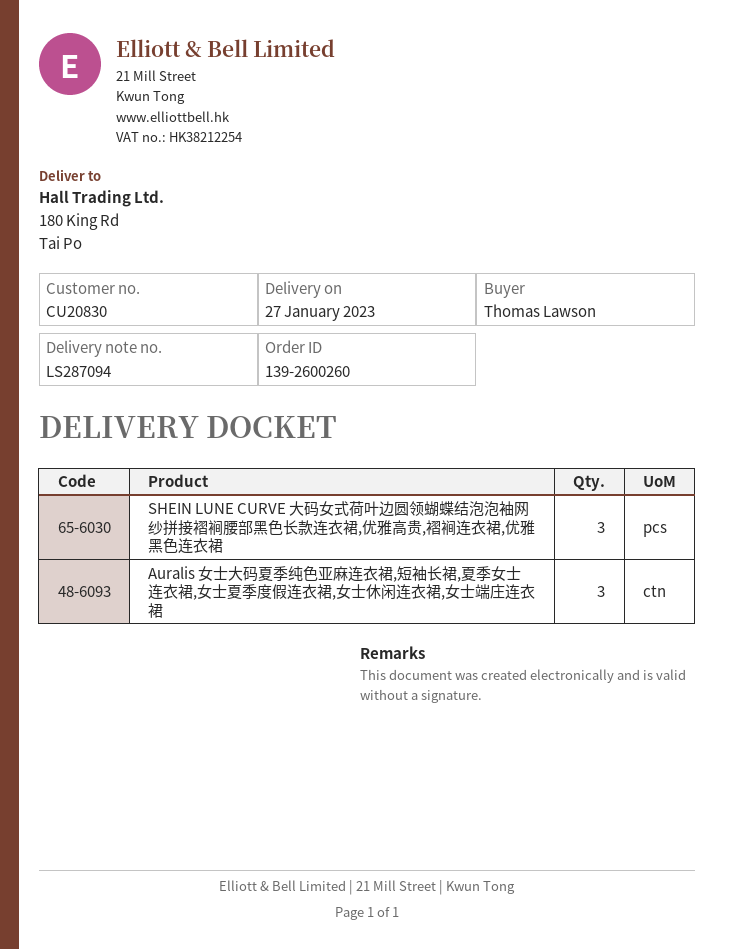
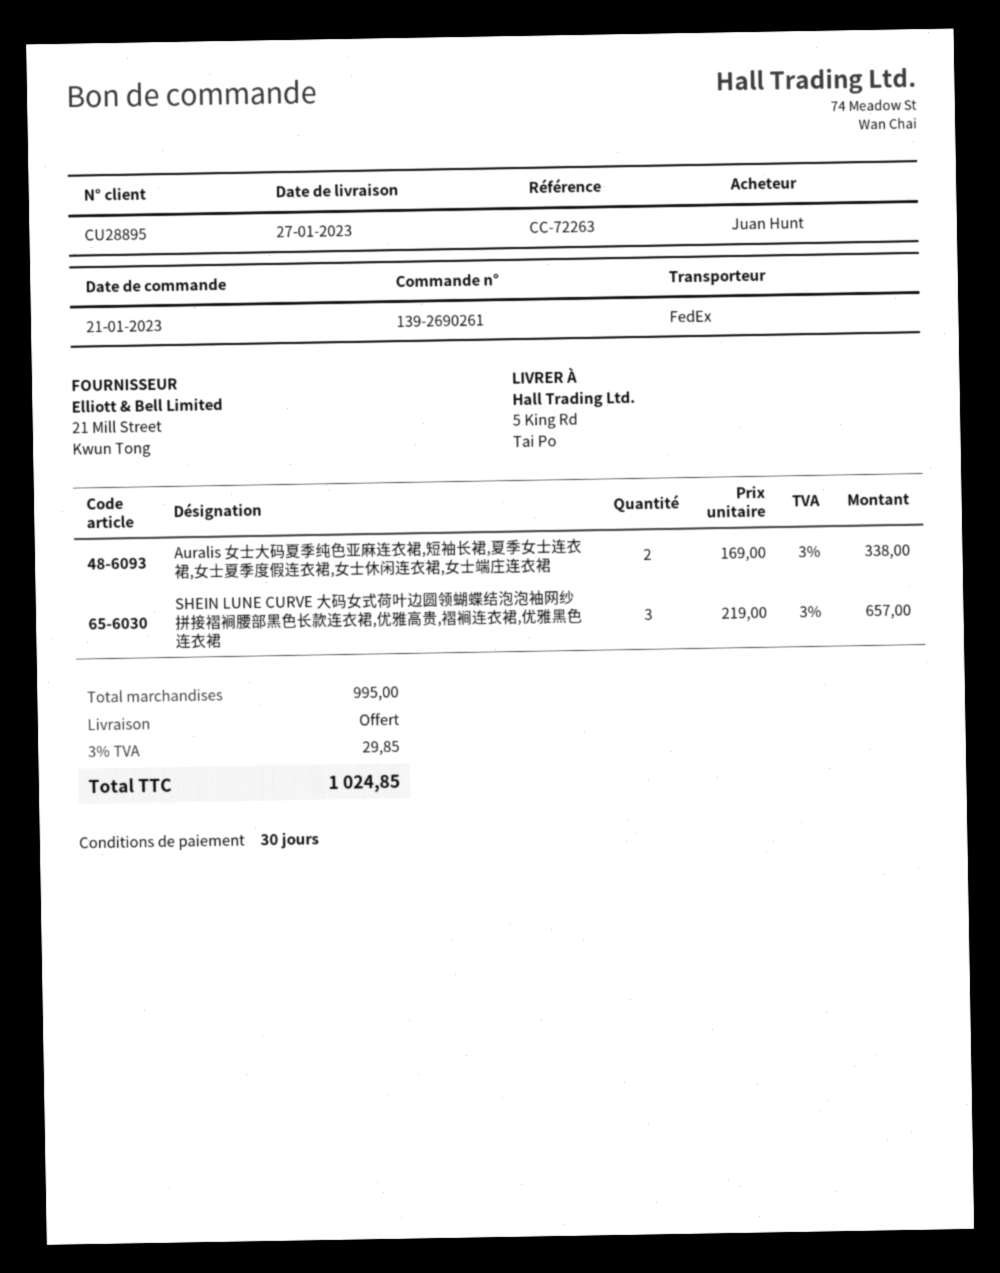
order number: 139-2600260 -> 139-2690261
customer number: CU20830 -> CU28895
ordered by: Thomas Lawson -> Juan Hunt
ship to: 180 King Rd, Tai Po -> 5 King Rd, Tai Po
Auralis 女士大码夏季纯色亚麻连衣裙,短袖长裙,夏季女士连衣裙,女士夏季度假连衣裙,女士休闲连衣裙,女士端庄连衣裙: 3 -> 2

